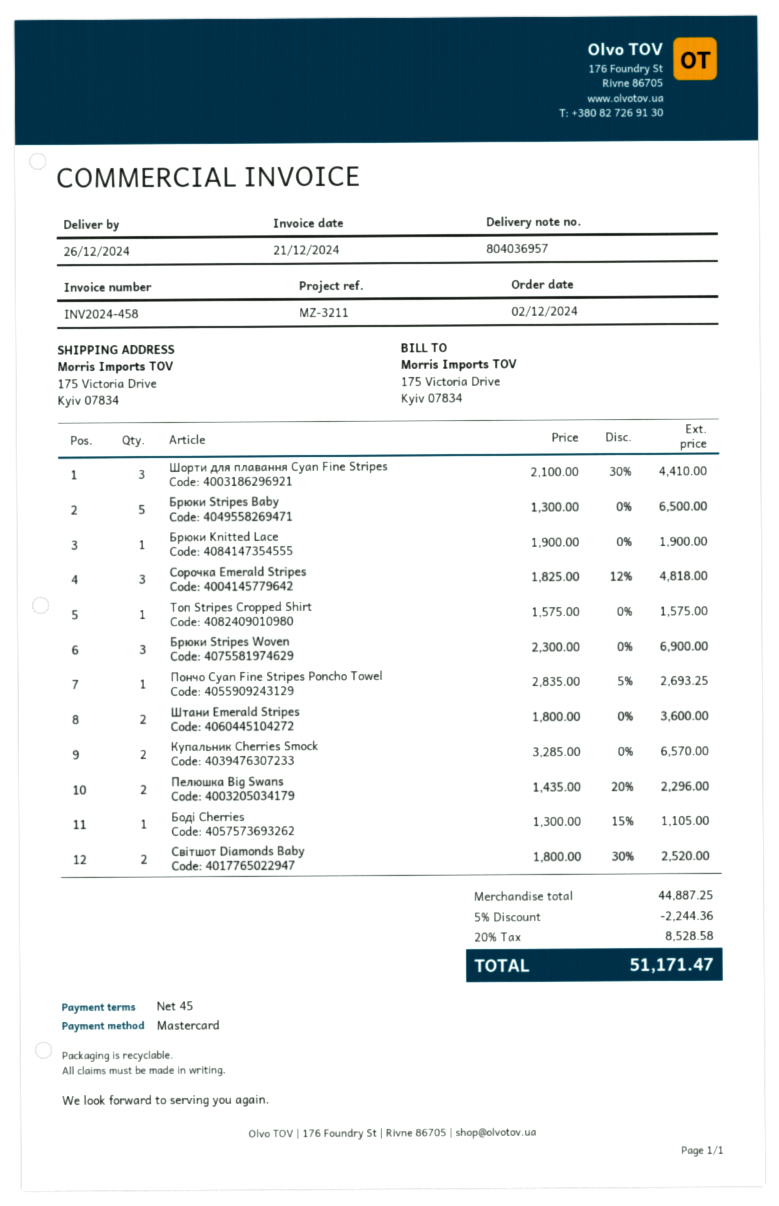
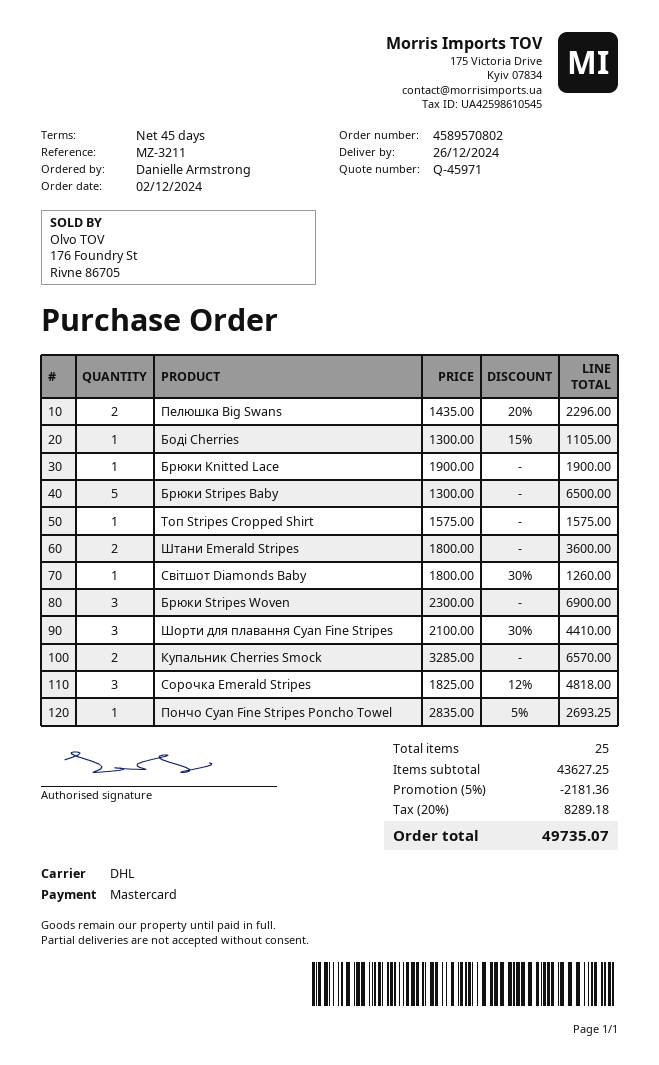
Світшот Diamonds Baby: 2 x 1800.00 - 30% = 2520.00 -> 1 x 1800.00 - 30% = 1260.00
subtotal: 44887.25 -> 43627.25
discount: 5% = 2244.36 -> 5% = 2181.36
tax: 20% = 8528.58 -> 20% = 8289.18
total: 51171.47 -> 49735.07

